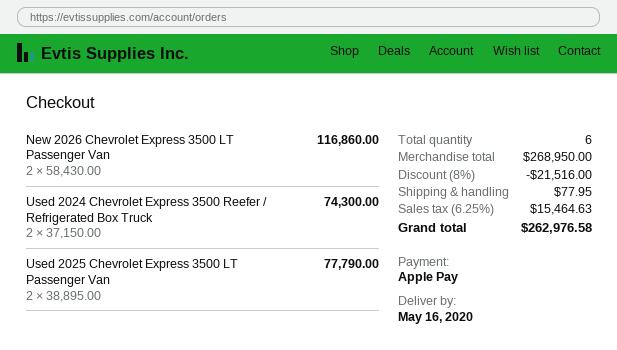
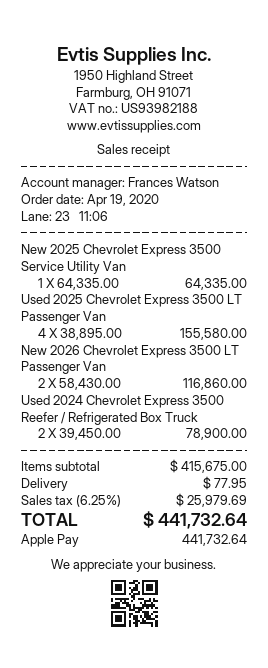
Used 2024 Chevrolet Express 3500 Reefer / Refrigerated Box Truck: 2 x 37150.00 = 74300.00 -> 2 x 39450.00 = 78900.00
Used 2025 Chevrolet Express 3500 LT Passenger Van: 2 x 38895.00 = 77790.00 -> 4 x 38895.00 = 155580.00
New 2025 Chevrolet Express 3500 Service Utility Van: none -> 1 x 64335.00 = 64335.00
subtotal: 268950.00 -> 415675.00
discount: 8% = 21516.00 -> none
tax: 6.25% = 15464.63 -> 6.25% = 25979.69
total: 262976.58 -> 441732.64

